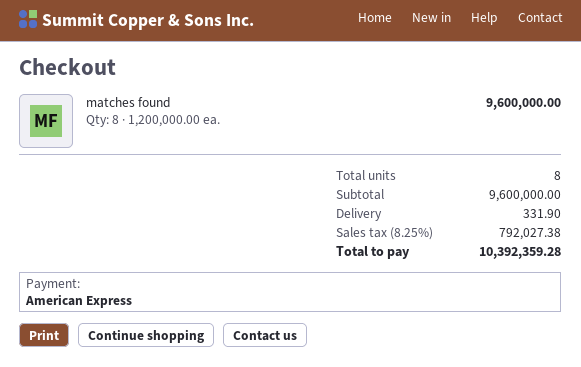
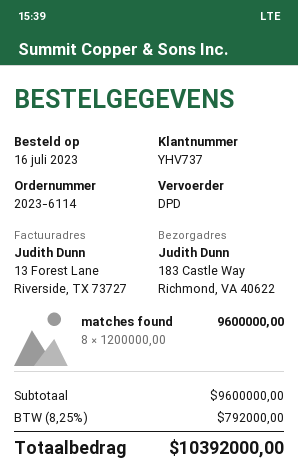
shipping: 331.90 -> none
tax: 8.25% = 792027.38 -> 8.25% = 792000.00
total: 10392359.28 -> 10392000.00

